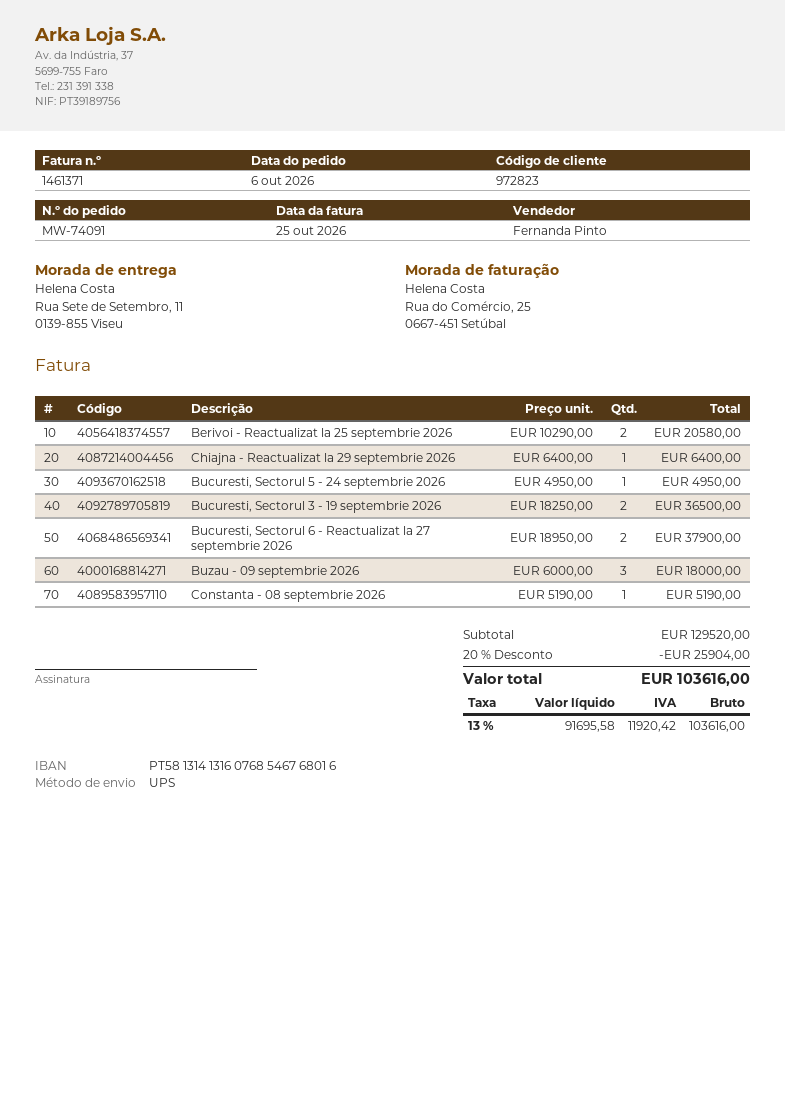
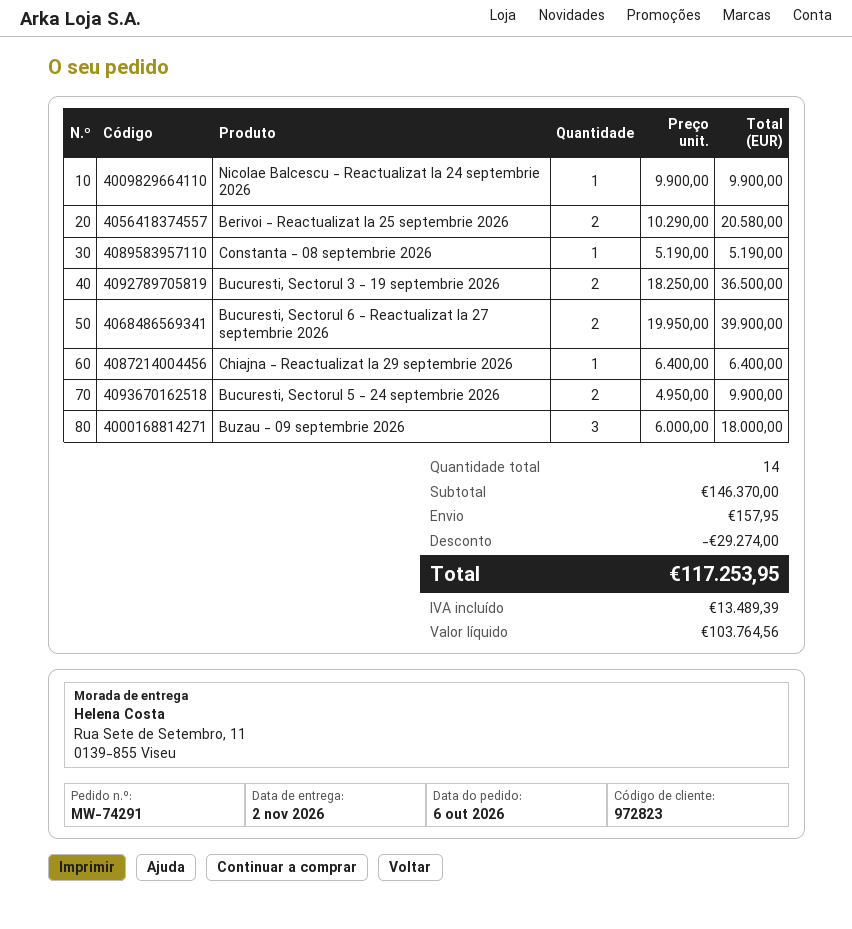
order number: MW-74091 -> MW-74291
Bucuresti, Sectorul 5 - 24 septembrie 2026: 1 x 4950.00 = 4950.00 -> 2 x 4950.00 = 9900.00
Bucuresti, Sectorul 6 - Reactualizat la 27 septembrie 2026: 2 x 18950.00 = 37900.00 -> 2 x 19950.00 = 39900.00
Nicolae Balcescu - Reactualizat la 24 septembrie 2026: none -> 1 x 9900.00 = 9900.00
subtotal: 129520.00 -> 146370.00
discount: 25904.00 -> 29274.00
shipping: none -> 157.95
net: 91695.58 -> 103764.56
tax: 11920.42 -> 13489.39
total: 103616.00 -> 117253.95

